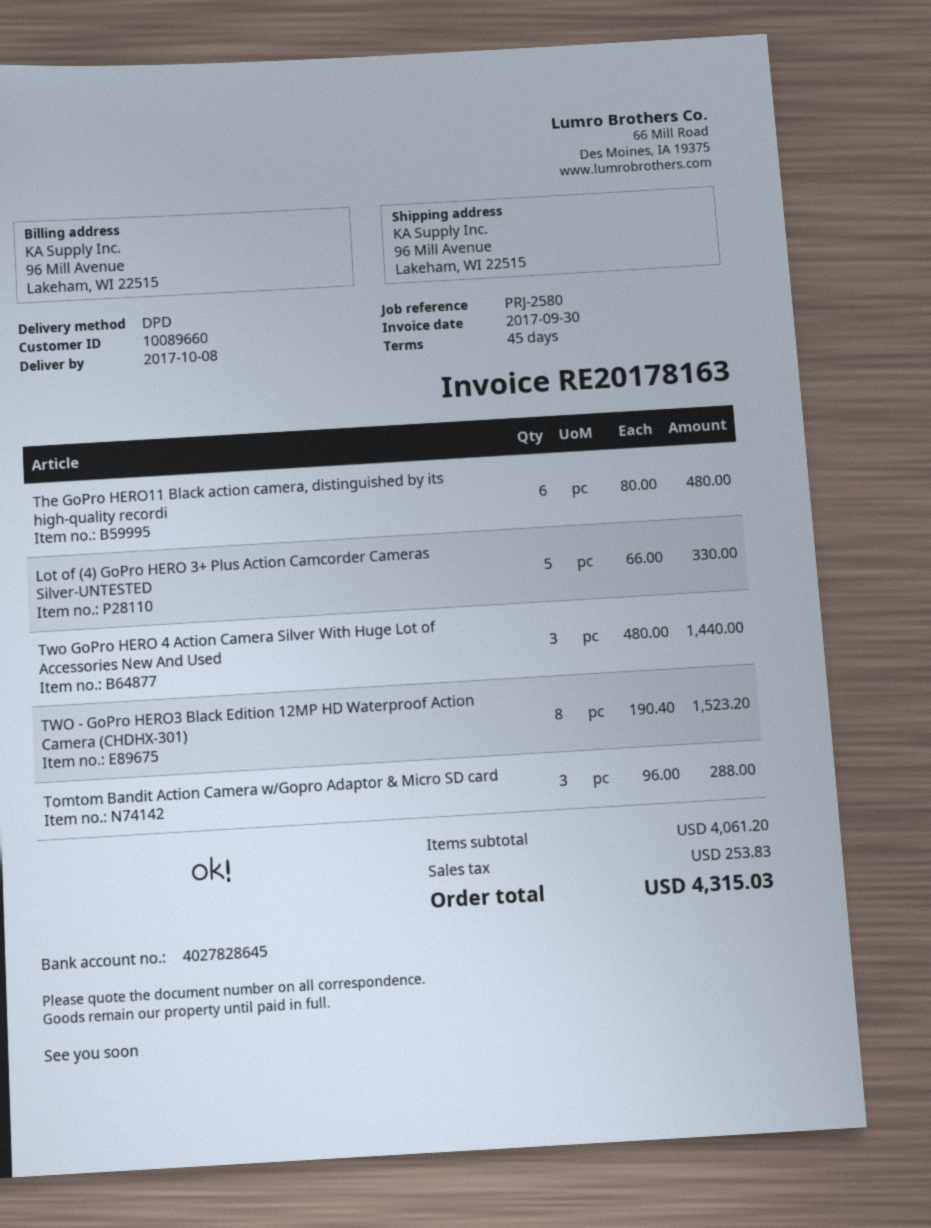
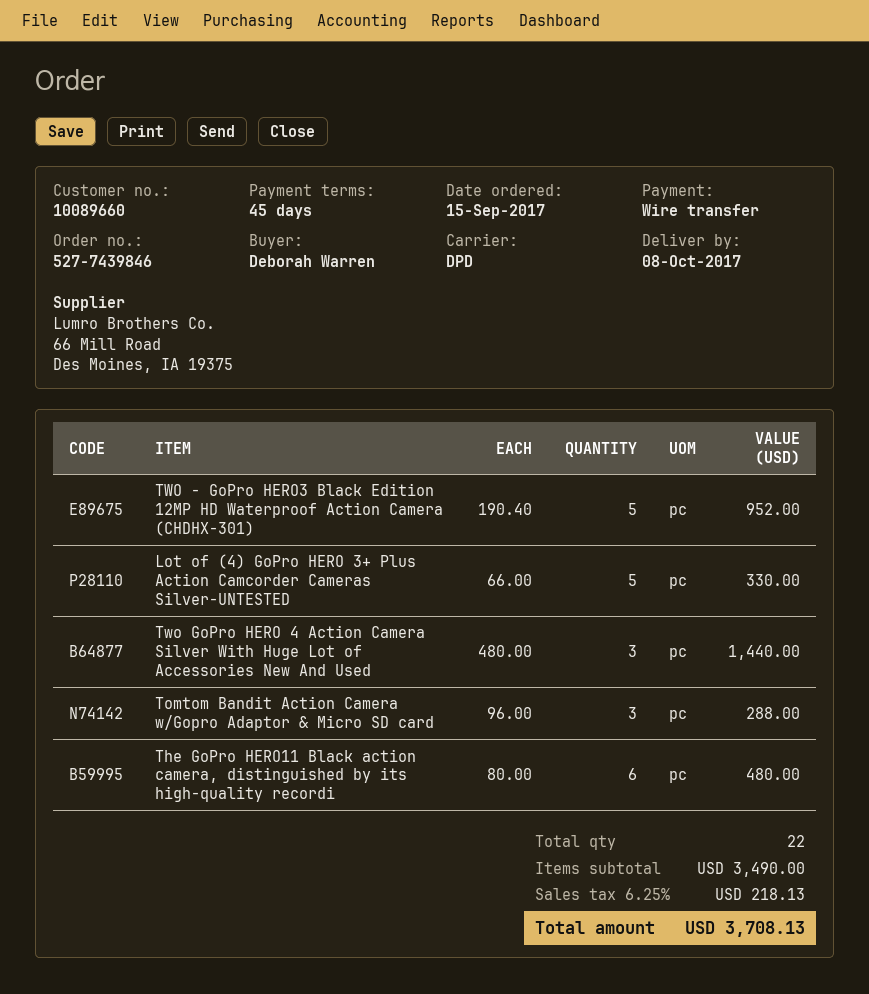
TWO - GoPro HERO3 Black Edition 12MP HD Waterproof Action Camera (CHDHX-301): 8 x 190.40 = 1523.20 -> 5 x 190.40 = 952.00
subtotal: 4061.20 -> 3490.00
tax: 253.83 -> 218.13
total: 4315.03 -> 3708.13

